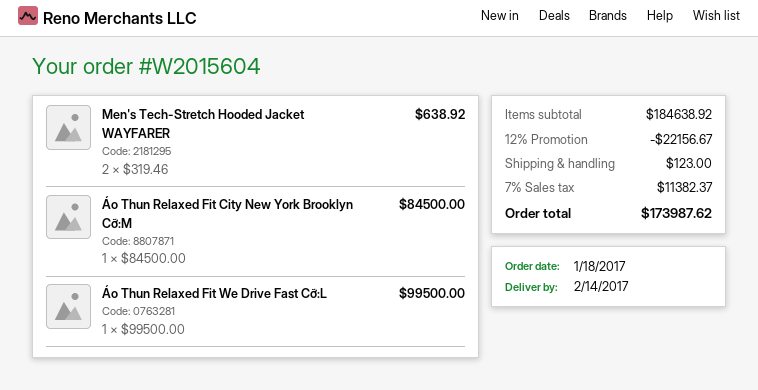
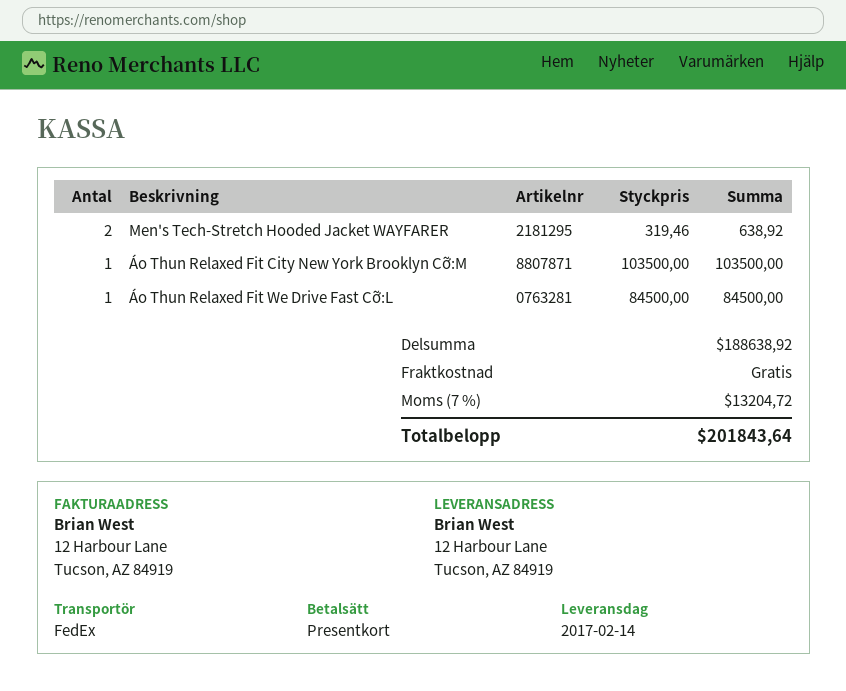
Áo Thun Relaxed Fit City New York Brooklyn Cỡ:M: 1 x 84500.00 = 84500.00 -> 1 x 103500.00 = 103500.00
Áo Thun Relaxed Fit We Drive Fast Cỡ:L: 1 x 99500.00 = 99500.00 -> 1 x 84500.00 = 84500.00
subtotal: 184638.92 -> 188638.92
discount: 12% = 22156.67 -> none
shipping: 123.00 -> 0.00
tax: 7% = 11382.37 -> 7% = 13204.72
total: 173987.62 -> 201843.64

